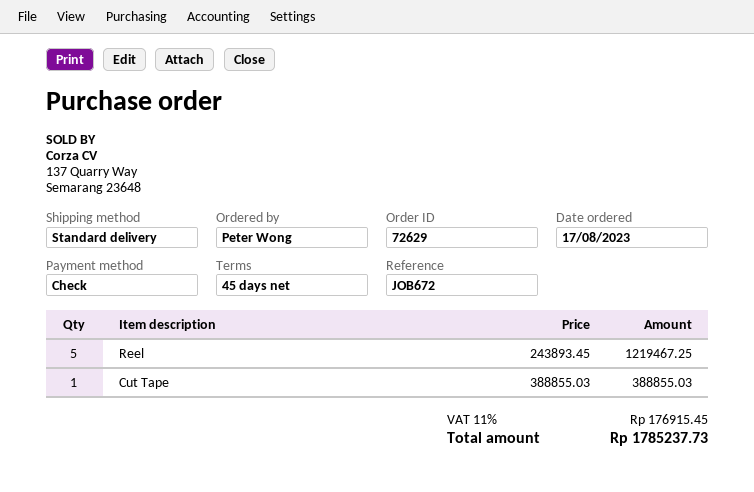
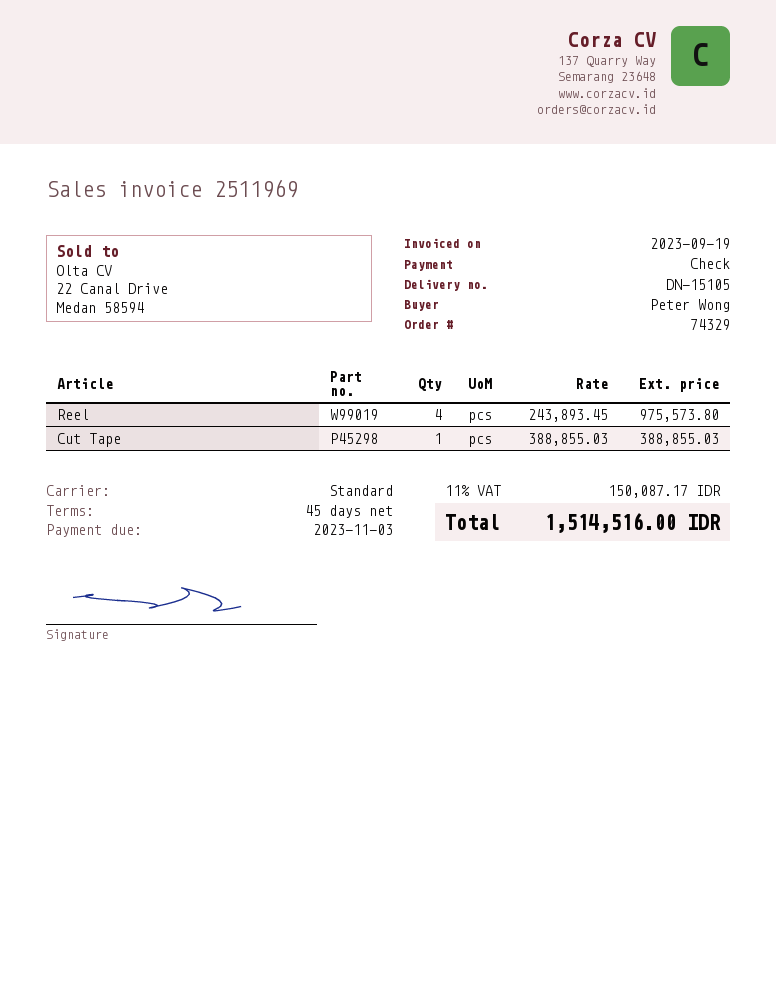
order number: 72629 -> 74329
Reel: 5 x 243893.45 = 1219467.25 -> 4 x 243893.45 = 975573.80
tax: 11% = 176915.45 -> 11% = 150087.17
total: 1785237.73 -> 1514516.00

